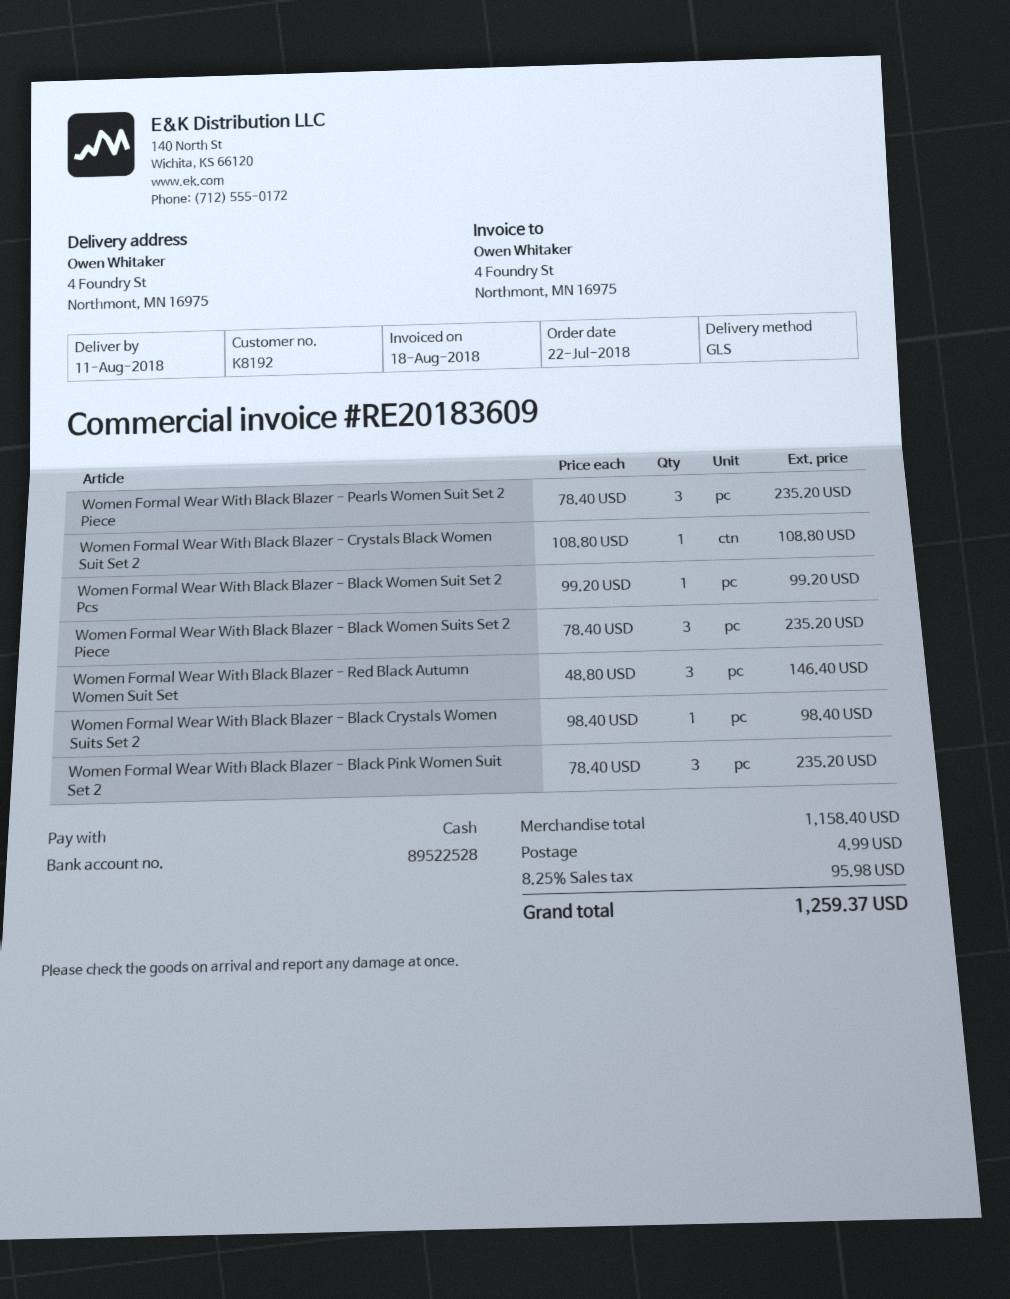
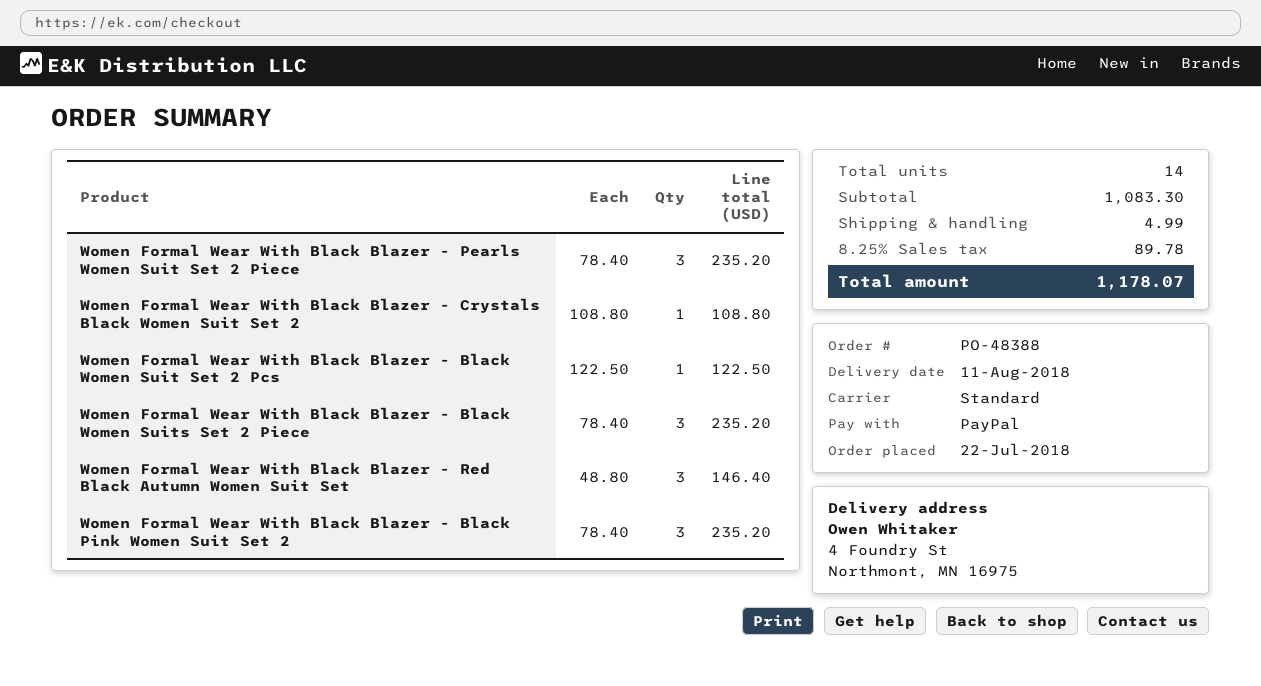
payment method: cash -> PayPal
shipping method: GLS -> standard
Women Formal Wear With Black Blazer - Black Women Suit Set 2 Pcs: 1 x 99.20 = 99.20 -> 1 x 122.50 = 122.50
Women Formal Wear With Black Blazer - Black Crystals Women Suits Set 2: 1 x 98.40 = 98.40 -> none
subtotal: 1158.40 -> 1083.30
tax: 8.25% = 95.98 -> 8.25% = 89.78
total: 1259.37 -> 1178.07

